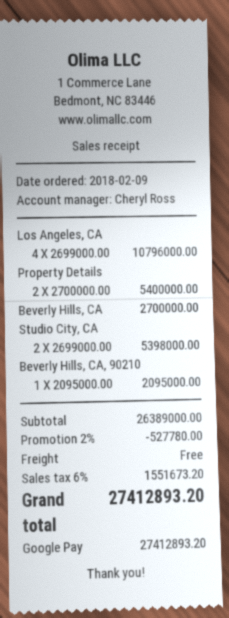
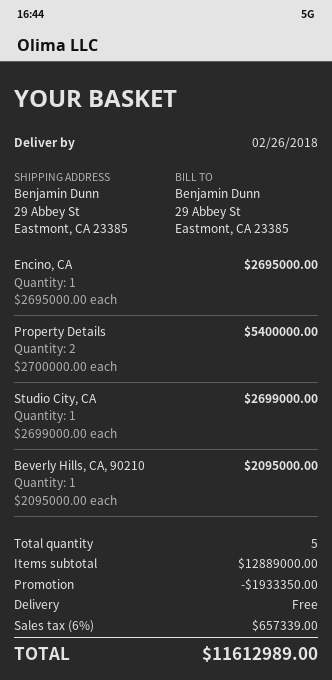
Los Angeles, CA: 4 x 2699000.00 = 10796000.00 -> none
Beverly Hills, CA: 1 x 2700000.00 = 2700000.00 -> none
Studio City, CA: 2 x 2699000.00 = 5398000.00 -> 1 x 2699000.00 = 2699000.00
Encino, CA: none -> 1 x 2695000.00 = 2695000.00
subtotal: 26389000.00 -> 12889000.00
discount: 527780.00 -> 1933350.00
tax: 6% = 1551673.20 -> 6% = 657339.00
total: 27412893.20 -> 11612989.00

